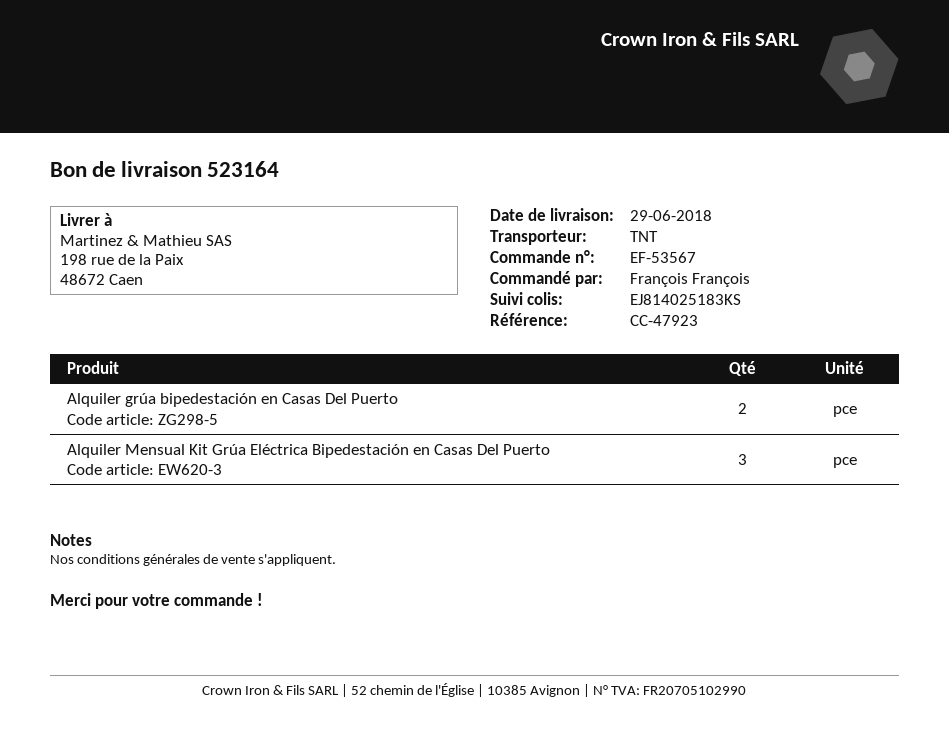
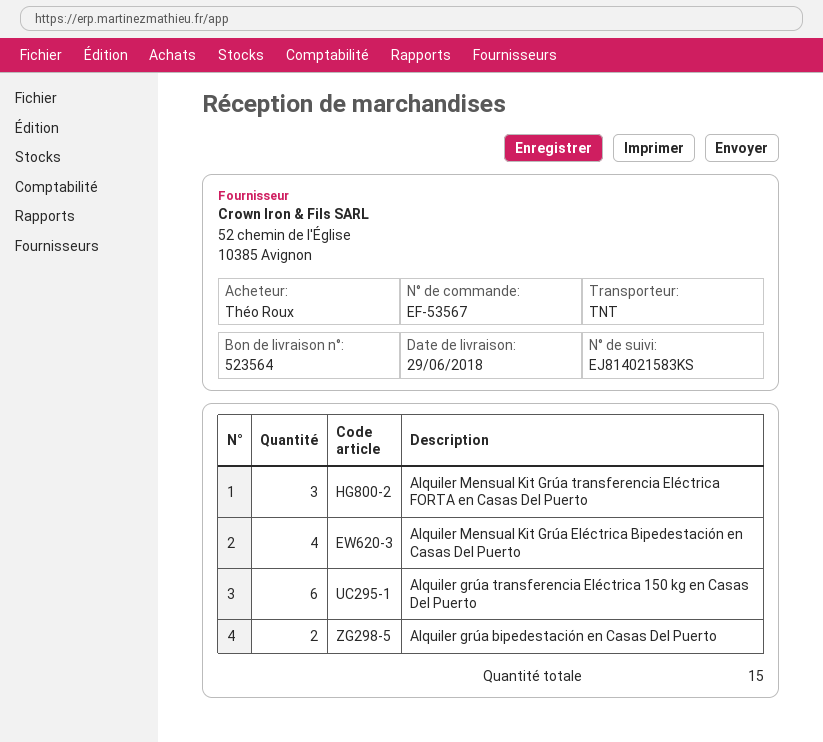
delivery note number: 523164 -> 523564
ordered by: François François -> Théo Roux
tracking number: EJ814025183KS -> EJ814021583KS
Alquiler Mensual Kit Grúa Eléctrica Bipedestación en Casas Del Puerto: 3 -> 4
Alquiler Mensual Kit Grúa transferencia Eléctrica FORTA en Casas Del Puerto: none -> 3
Alquiler grúa transferencia Eléctrica 150 kg en Casas Del Puerto: none -> 6

